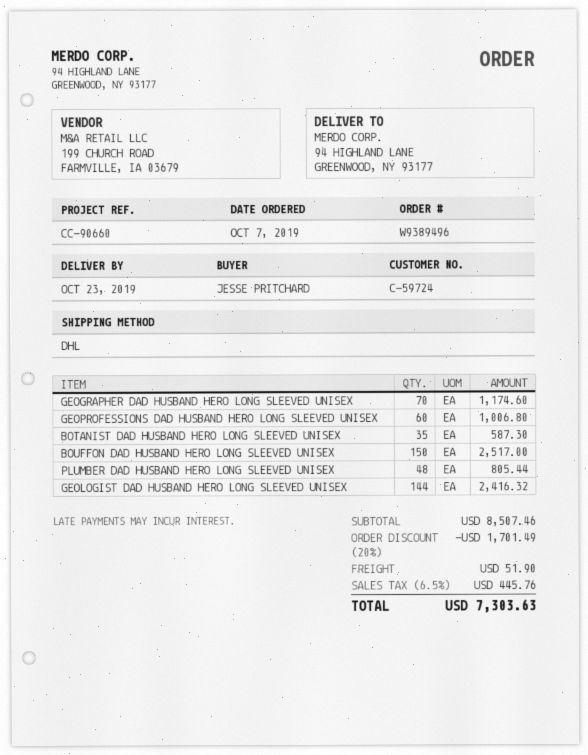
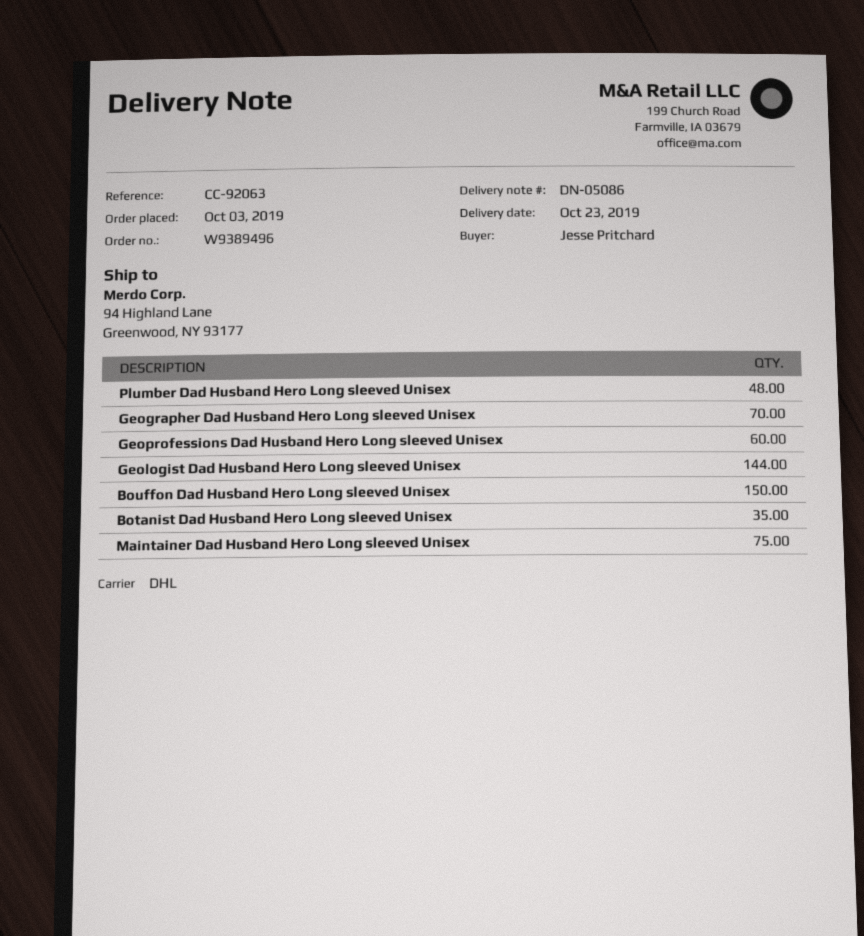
order date: 2019-10-07 -> 2019-10-03
reference: CC-90660 -> CC-92063
Maintainer Dad Husband Hero Long sleeved Unisex: none -> 75

